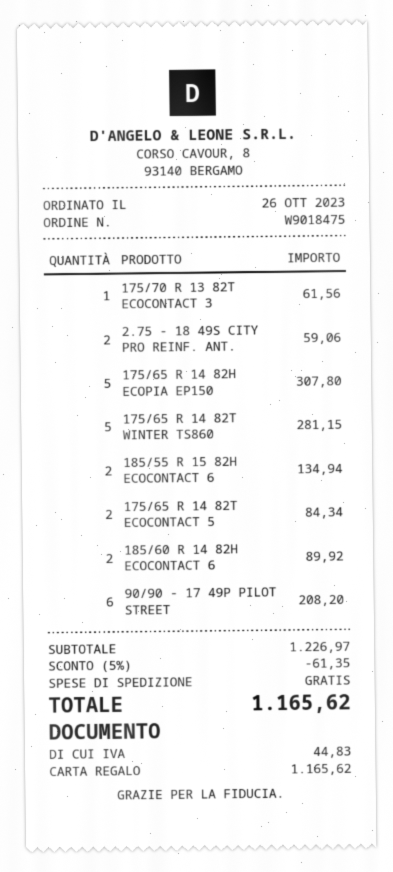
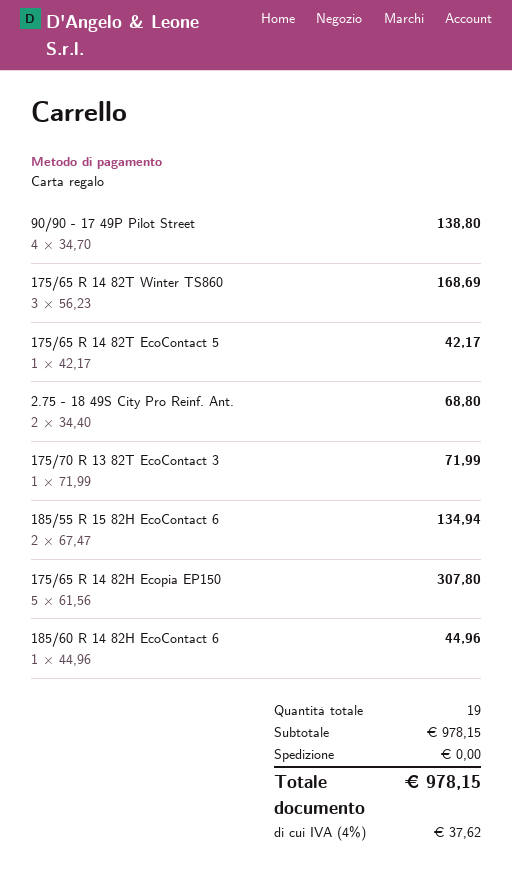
175/70 R 13 82T ECOCONTACT 3: 1 for 61.56 -> 1 for 71.99
2.75 - 18 49S CITY PRO REINF. ANT.: 2 for 59.06 -> 2 for 68.80
175/65 R 14 82T WINTER TS860: 5 for 281.15 -> 3 for 168.69
175/65 R 14 82T ECOCONTACT 5: 2 for 84.34 -> 1 for 42.17
185/60 R 14 82H ECOCONTACT 6: 2 for 89.92 -> 1 for 44.96
90/90 - 17 49P PILOT STREET: 6 for 208.20 -> 4 for 138.80
subtotal: 1226.97 -> 978.15
discount: 5% = 61.35 -> none
tax: 44.83 -> 37.62
total: 1165.62 -> 978.15

